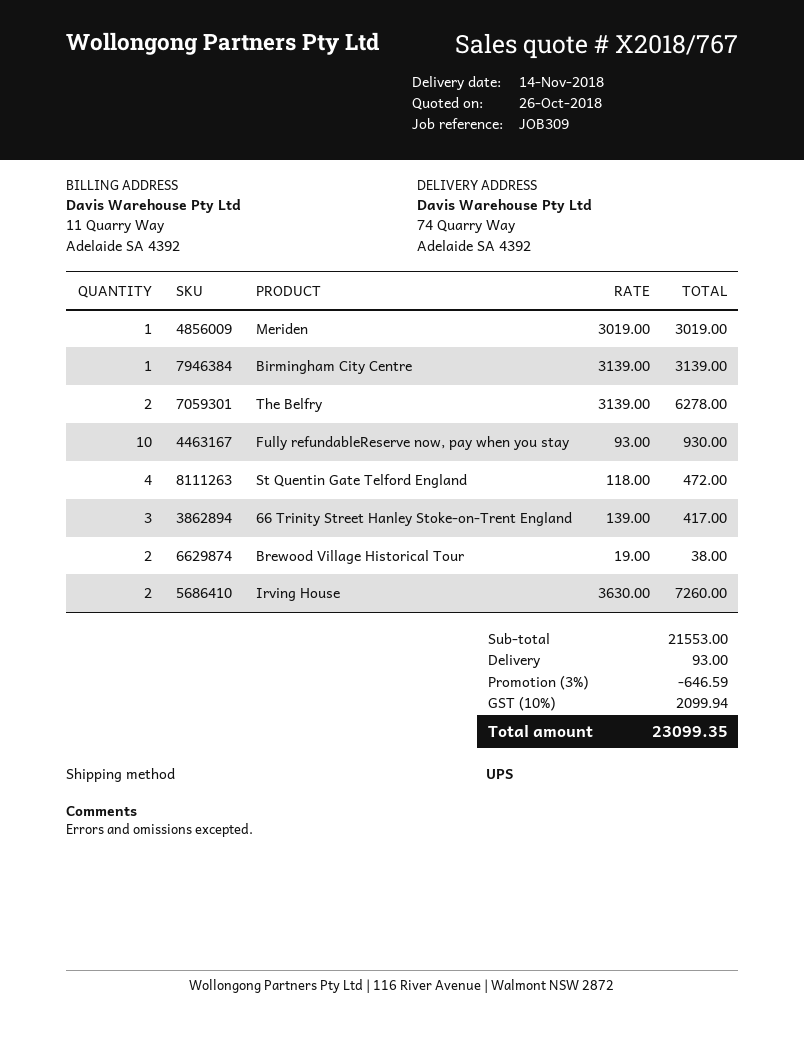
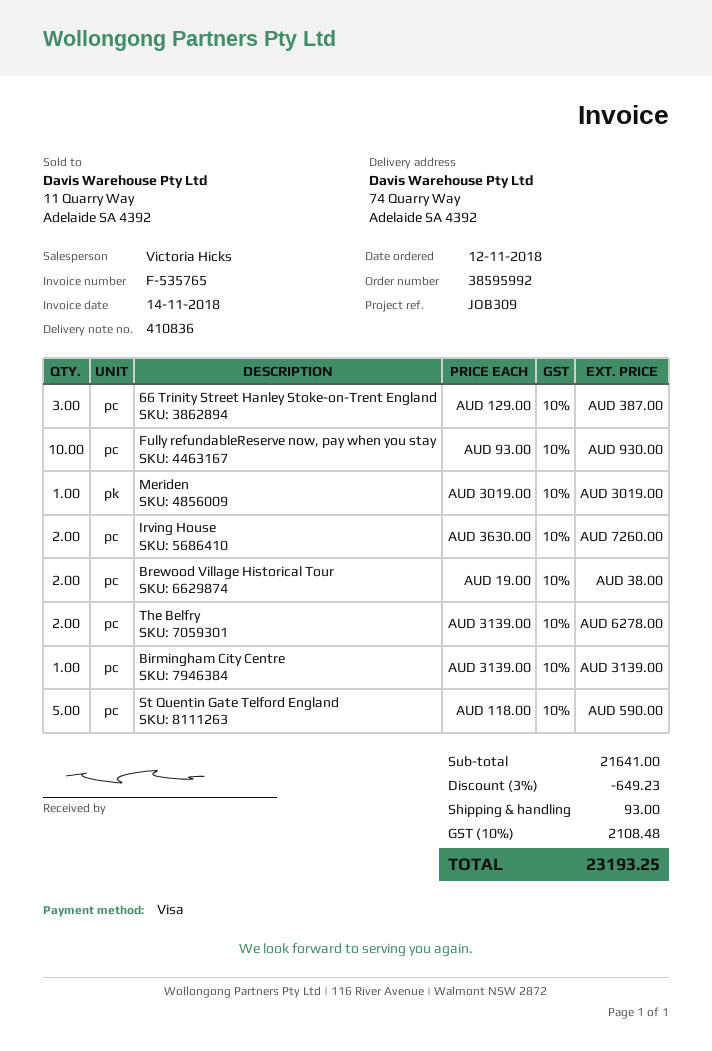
St Quentin Gate Telford England: 4 x 118.00 = 472.00 -> 5 x 118.00 = 590.00
66 Trinity Street Hanley Stoke-on-Trent England: 3 x 139.00 = 417.00 -> 3 x 129.00 = 387.00
subtotal: 21553.00 -> 21641.00
discount: 3% = 646.59 -> 3% = 649.23
tax: 10% = 2099.94 -> 10% = 2108.48
total: 23099.35 -> 23193.25

